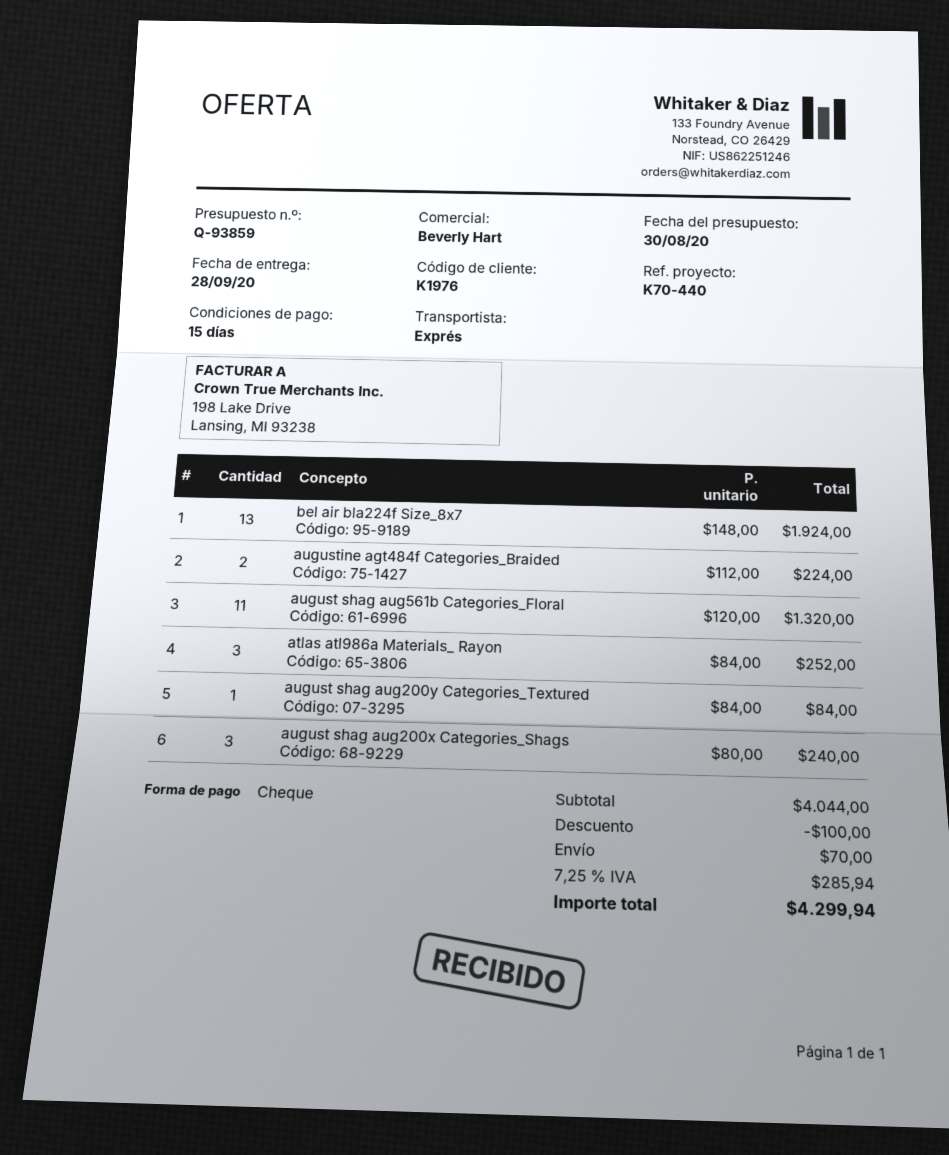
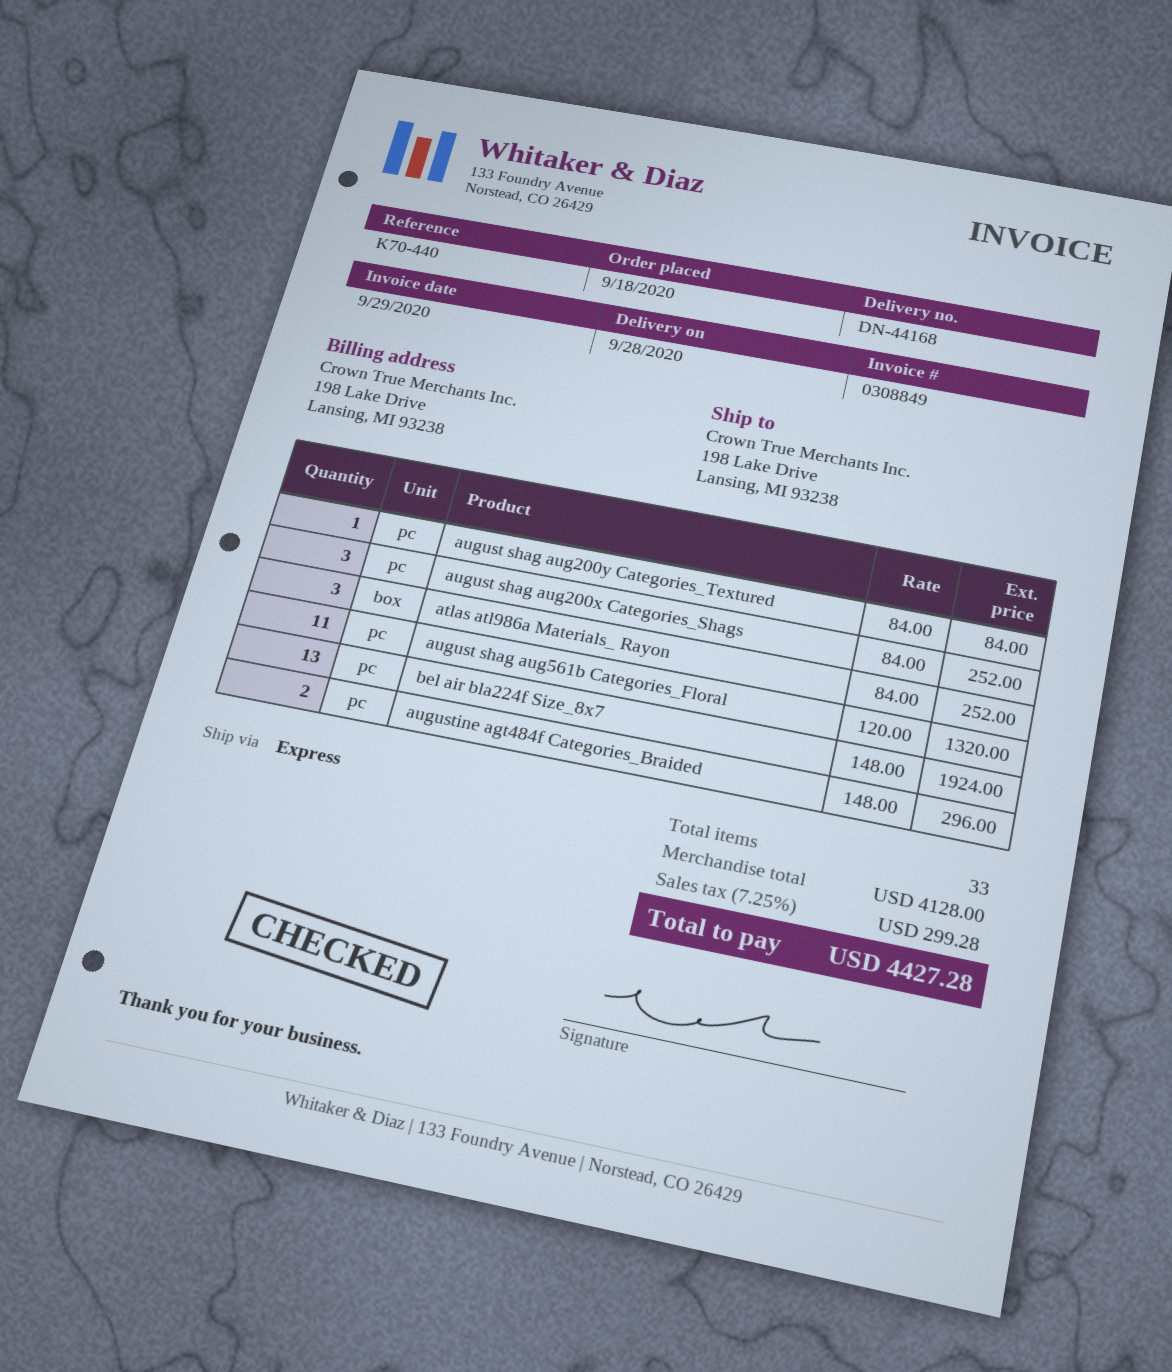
augustine agt484f Categories_Braided: 2 x 112.00 = 224.00 -> 2 x 148.00 = 296.00
august shag aug200x Categories_Shags: 3 x 80.00 = 240.00 -> 3 x 84.00 = 252.00
subtotal: 4044.00 -> 4128.00
discount: 100.00 -> none
shipping: 70.00 -> none
tax: 7.25% = 285.94 -> 7.25% = 299.28
total: 4299.94 -> 4427.28

